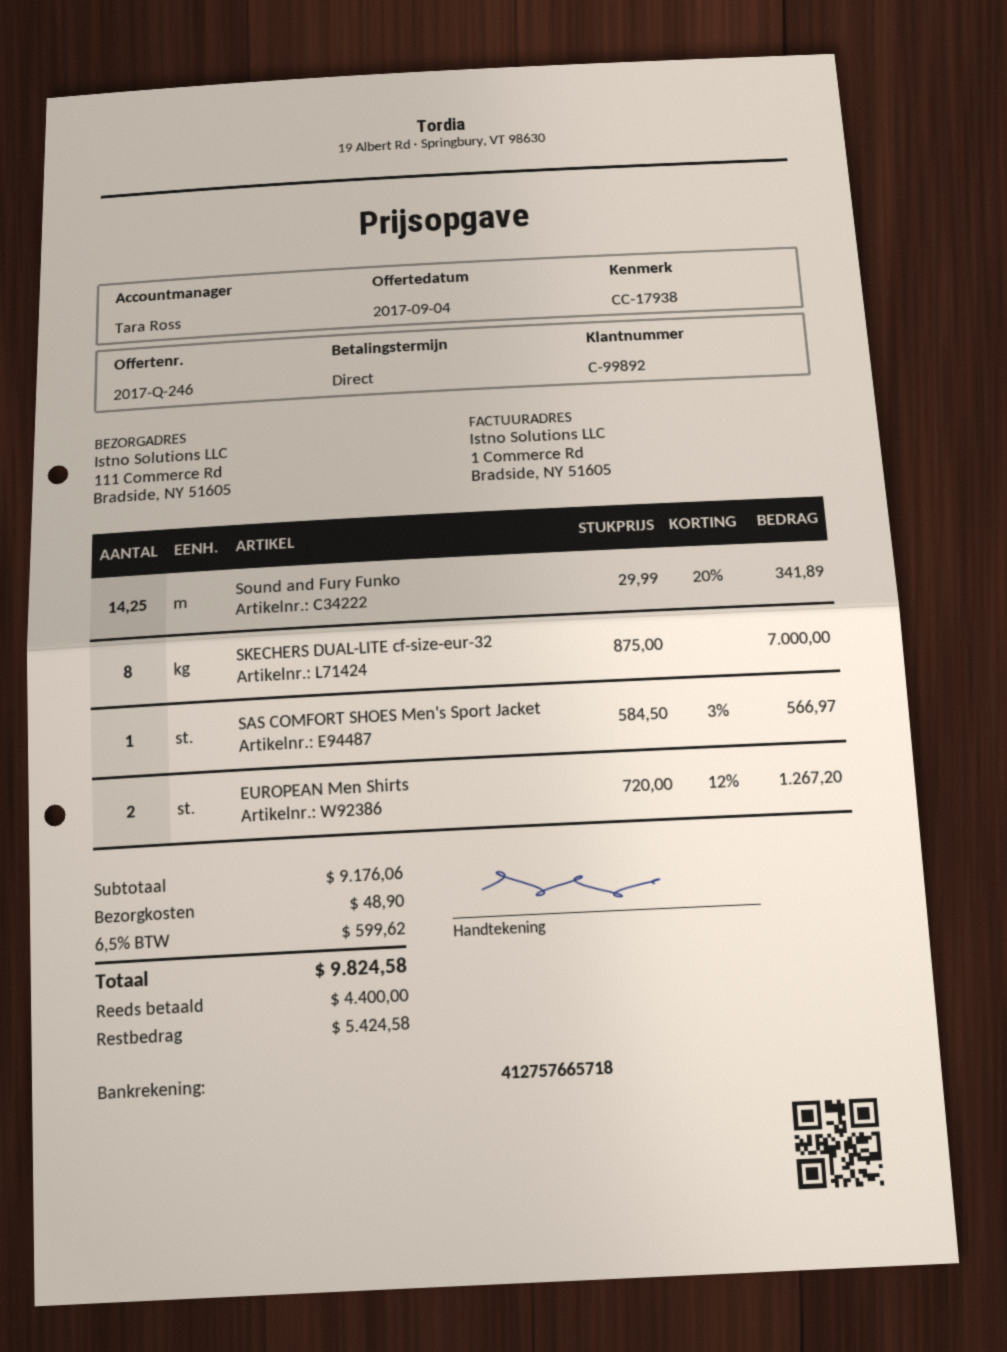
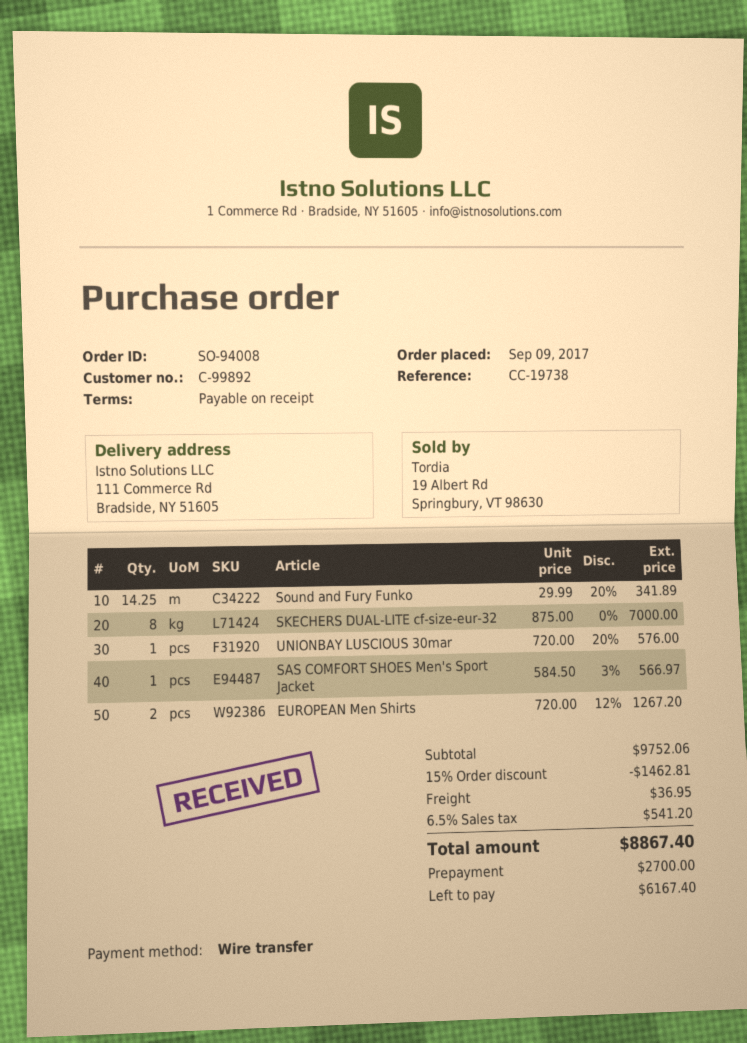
reference: CC-17938 -> CC-19738
UNIONBAY LUSCIOUS 30mar: none -> 1 x 720.00 - 20% = 576.00
subtotal: 9176.06 -> 9752.06
discount: none -> 15% = 1462.81
shipping: 48.90 -> 36.95
tax: 6.5% = 599.62 -> 6.5% = 541.20
total: 9824.58 -> 8867.40
deposit: 4400.00 -> 2700.00
balance: 5424.58 -> 6167.40

